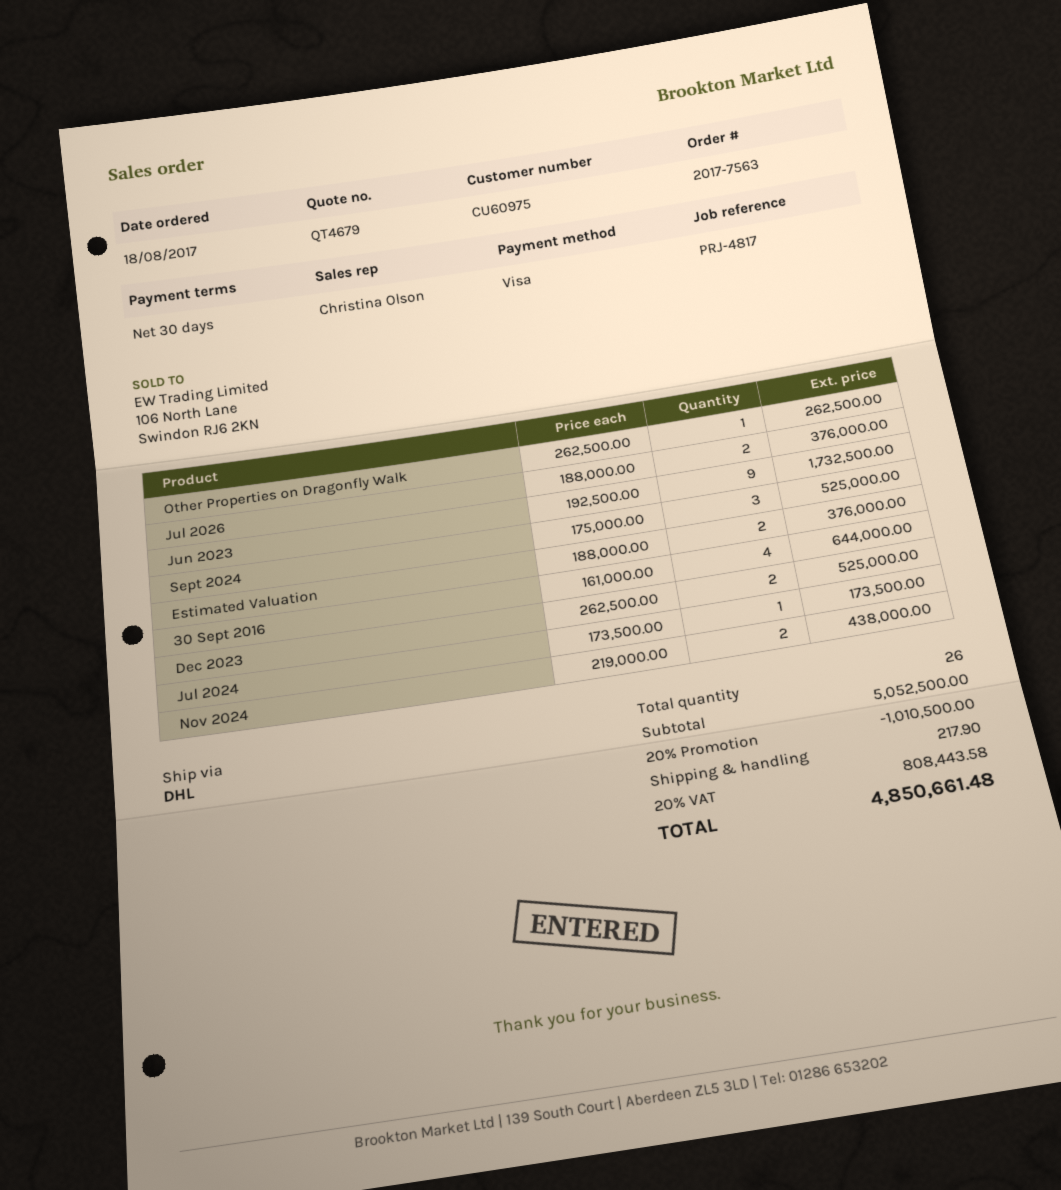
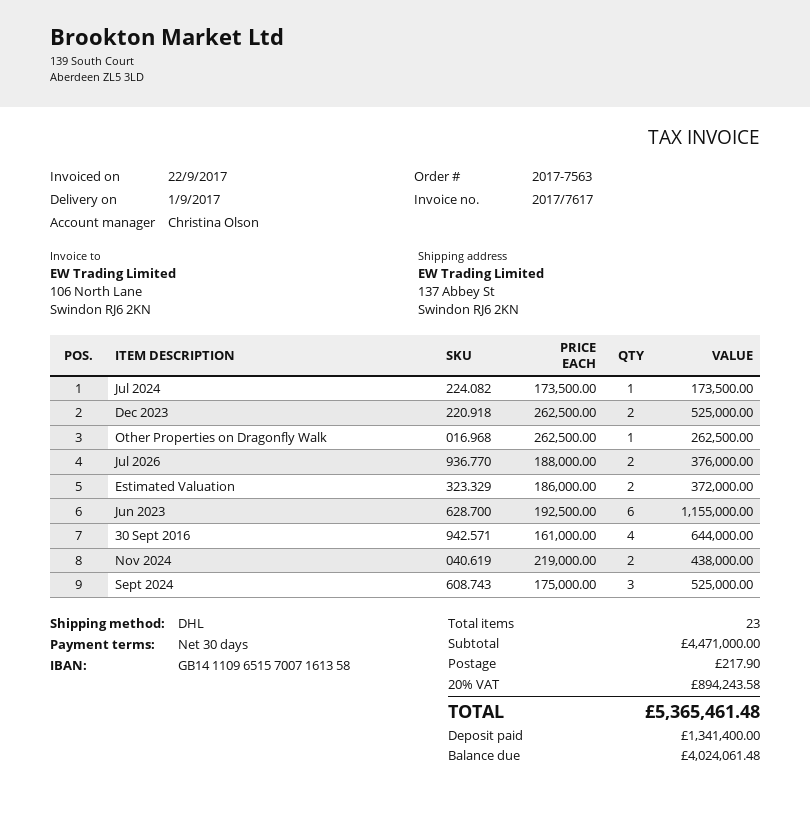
Jun 2023: 9 x 192500.00 = 1732500.00 -> 6 x 192500.00 = 1155000.00
Estimated Valuation: 2 x 188000.00 = 376000.00 -> 2 x 186000.00 = 372000.00
total quantity: 26 -> 23
subtotal: 5052500.00 -> 4471000.00
discount: 20% = 1010500.00 -> none
tax: 20% = 808443.58 -> 20% = 894243.58
total: 4850661.48 -> 5365461.48

